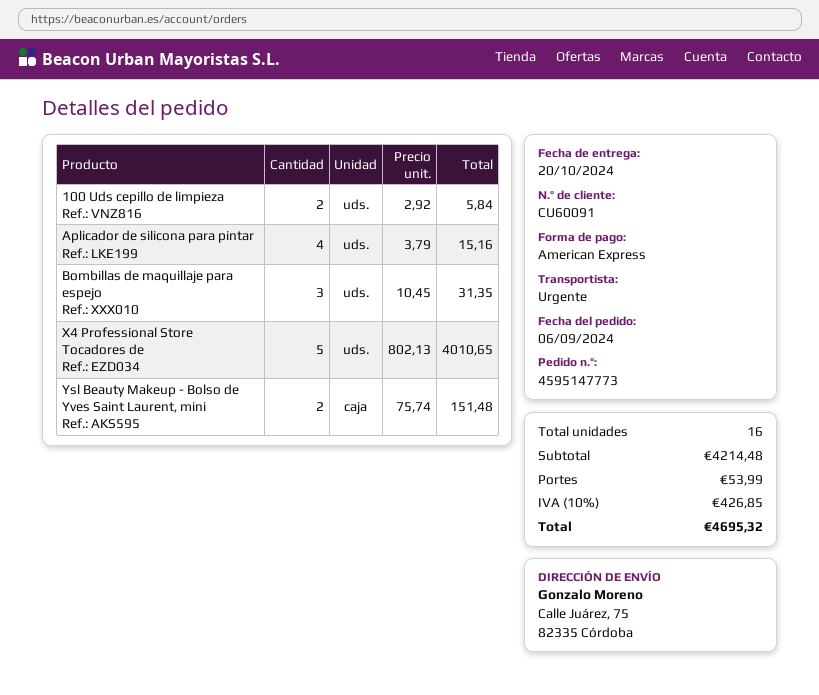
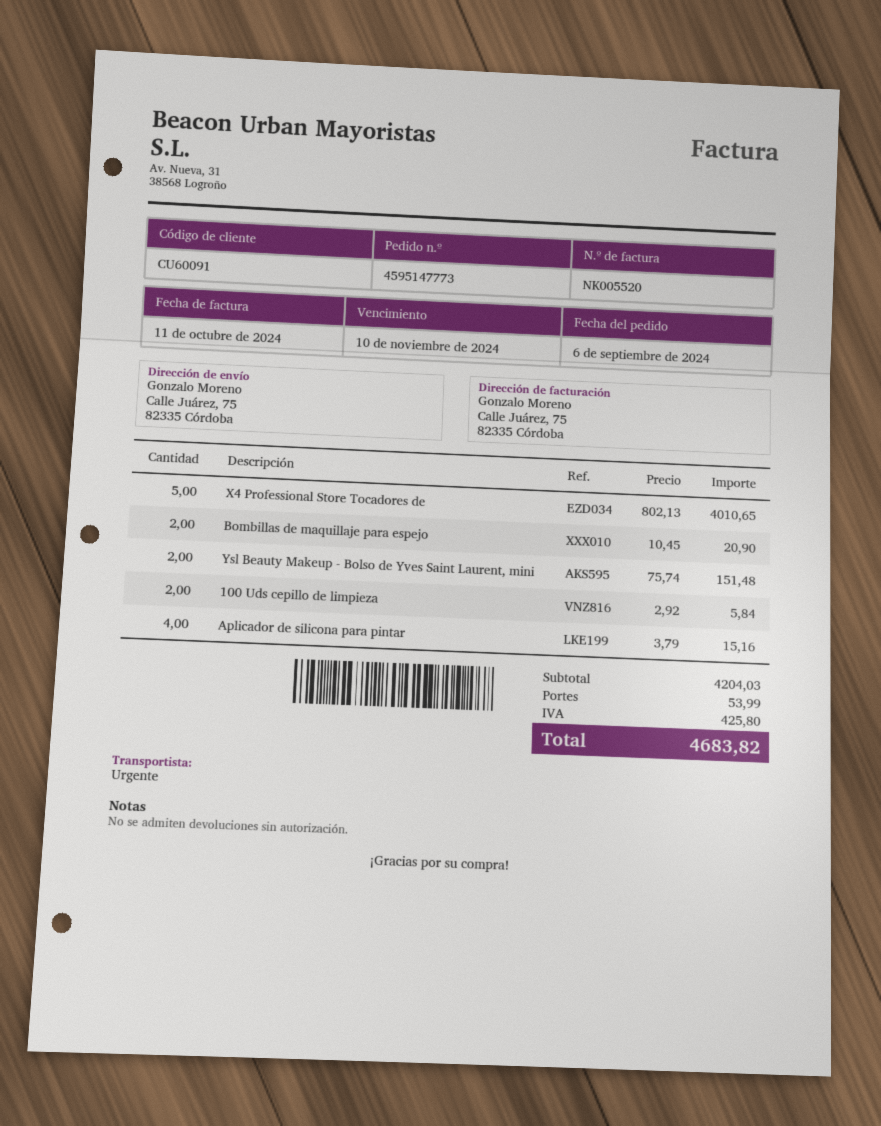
Bombillas de maquillaje para espejo: 3 x 10.45 = 31.35 -> 2 x 10.45 = 20.90
subtotal: 4214.48 -> 4204.03
tax: 426.85 -> 425.80
total: 4695.32 -> 4683.82

